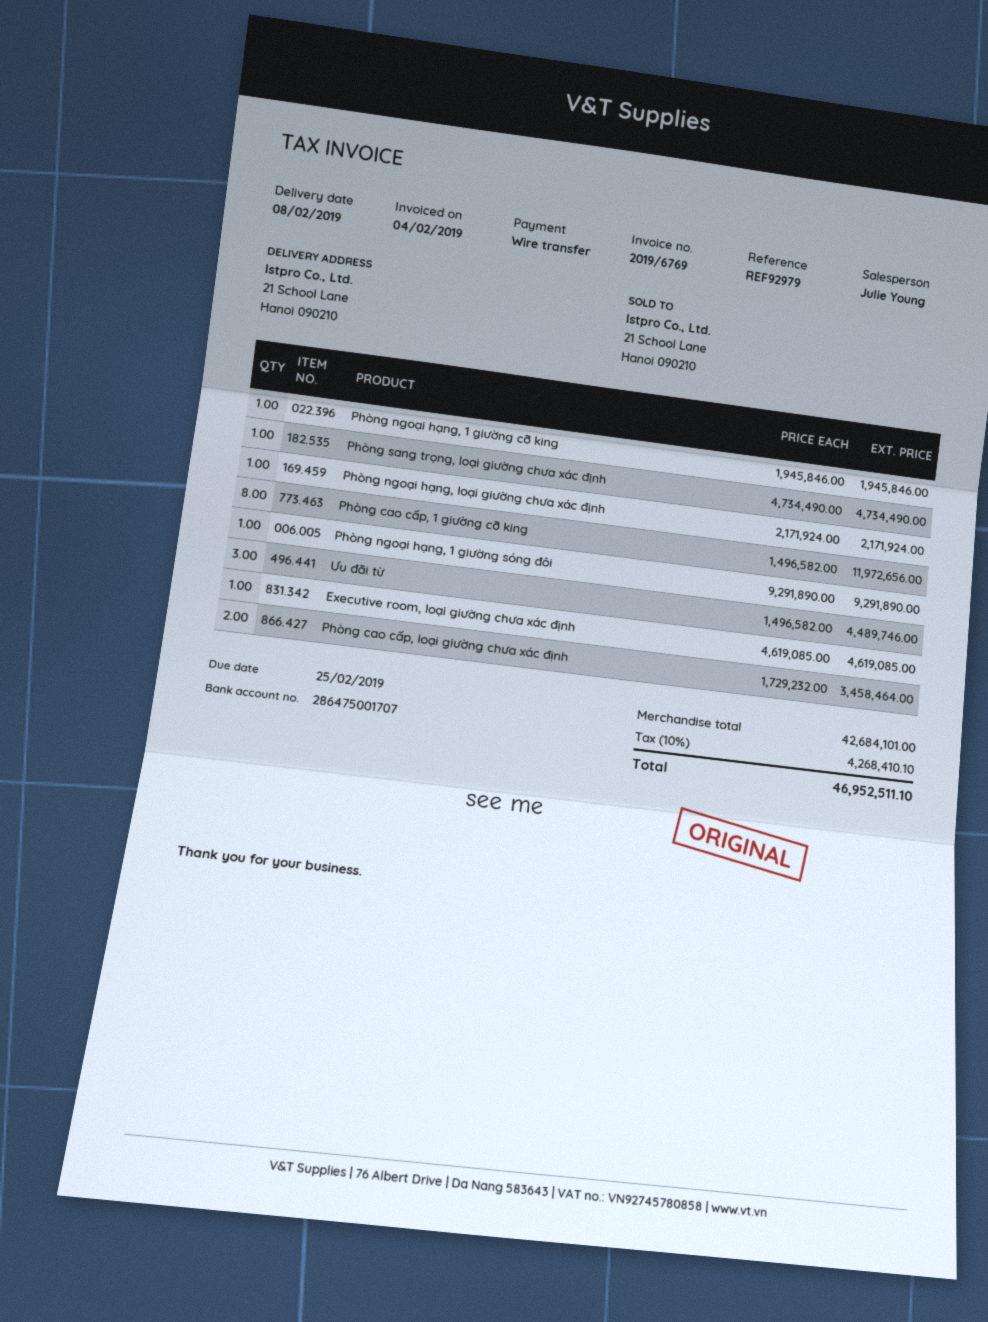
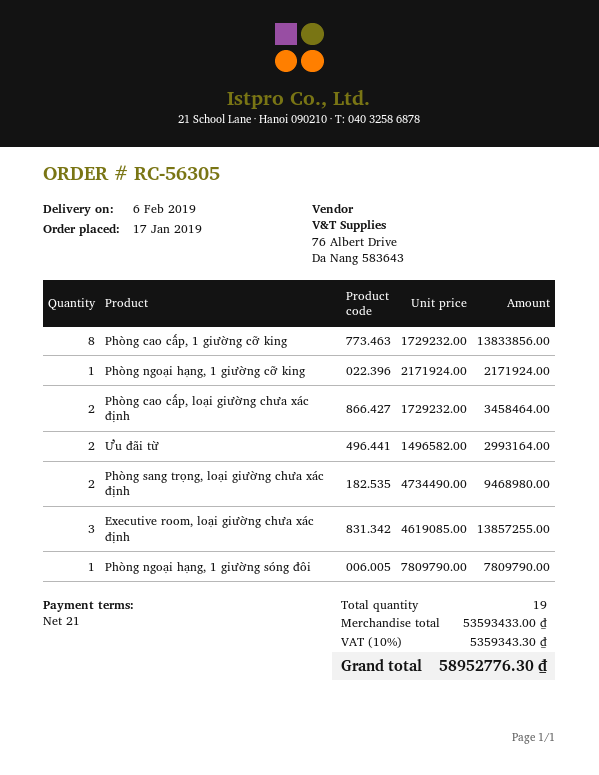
delivery date: 2019-02-08 -> 2019-02-06
Phòng ngoại hạng, 1 giường cỡ king: 1 x 1945846.00 = 1945846.00 -> 1 x 2171924.00 = 2171924.00
Phòng sang trọng, loại giường chưa xác định: 1 x 4734490.00 = 4734490.00 -> 2 x 4734490.00 = 9468980.00
Phòng ngoại hạng, loại giường chưa xác định: 1 x 2171924.00 = 2171924.00 -> none
Phòng cao cấp, 1 giường cỡ king: 8 x 1496582.00 = 11972656.00 -> 8 x 1729232.00 = 13833856.00
Phòng ngoại hạng, 1 giường sóng đôi: 1 x 9291890.00 = 9291890.00 -> 1 x 7809790.00 = 7809790.00
Ưu đãi từ: 3 x 1496582.00 = 4489746.00 -> 2 x 1496582.00 = 2993164.00
Executive room, loại giường chưa xác định: 1 x 4619085.00 = 4619085.00 -> 3 x 4619085.00 = 13857255.00
subtotal: 42684101.00 -> 53593433.00
tax: 10% = 4268410.10 -> 10% = 5359343.30
total: 46952511.10 -> 58952776.30

